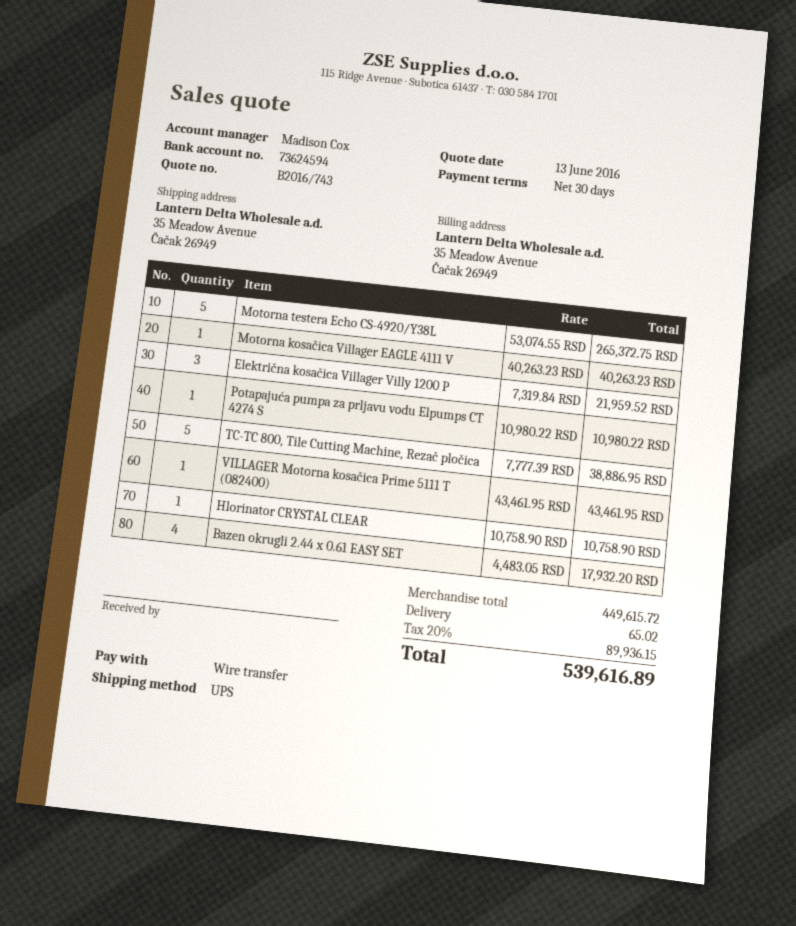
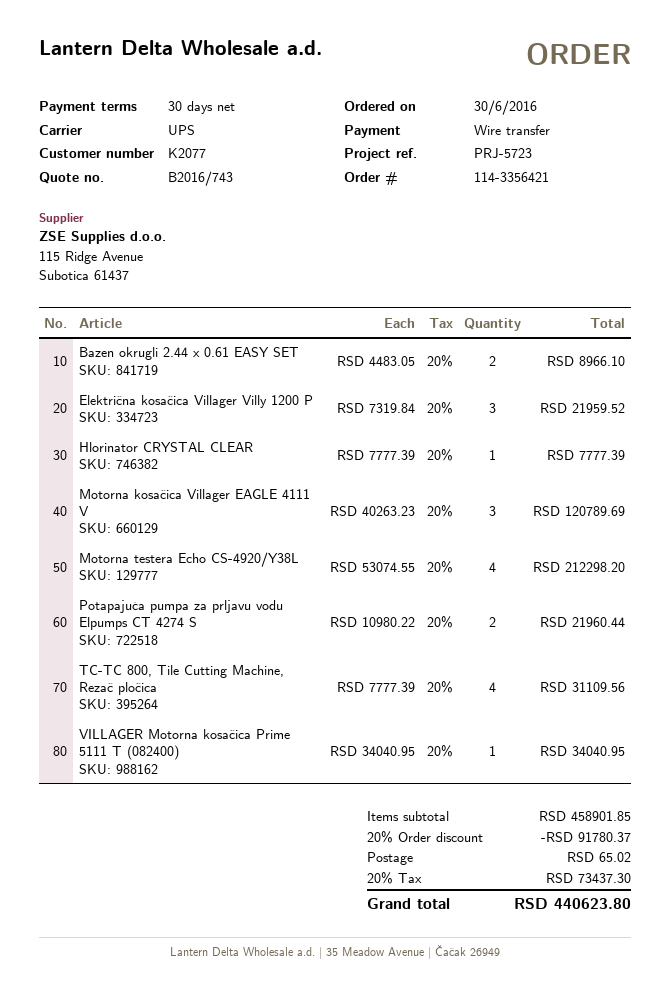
Motorna testera Echo CS-4920/Y38L: 5 x 53074.55 = 265372.75 -> 4 x 53074.55 = 212298.20
Motorna kosačica Villager EAGLE 4111 V: 1 x 40263.23 = 40263.23 -> 3 x 40263.23 = 120789.69
Potapajuća pumpa za prljavu vodu Elpumps CT 4274 S: 1 x 10980.22 = 10980.22 -> 2 x 10980.22 = 21960.44
TC-TC 800, Tile Cutting Machine, Rezač pločica: 5 x 7777.39 = 38886.95 -> 4 x 7777.39 = 31109.56
VILLAGER Motorna kosačica Prime 5111 T (082400): 1 x 43461.95 = 43461.95 -> 1 x 34040.95 = 34040.95
Hlorinator CRYSTAL CLEAR: 1 x 10758.90 = 10758.90 -> 1 x 7777.39 = 7777.39
Bazen okrugli 2.44 x 0.61 EASY SET: 4 x 4483.05 = 17932.20 -> 2 x 4483.05 = 8966.10
subtotal: 449615.72 -> 458901.85
discount: none -> 20% = 91780.37
tax: 20% = 89936.15 -> 20% = 73437.30
total: 539616.89 -> 440623.80

